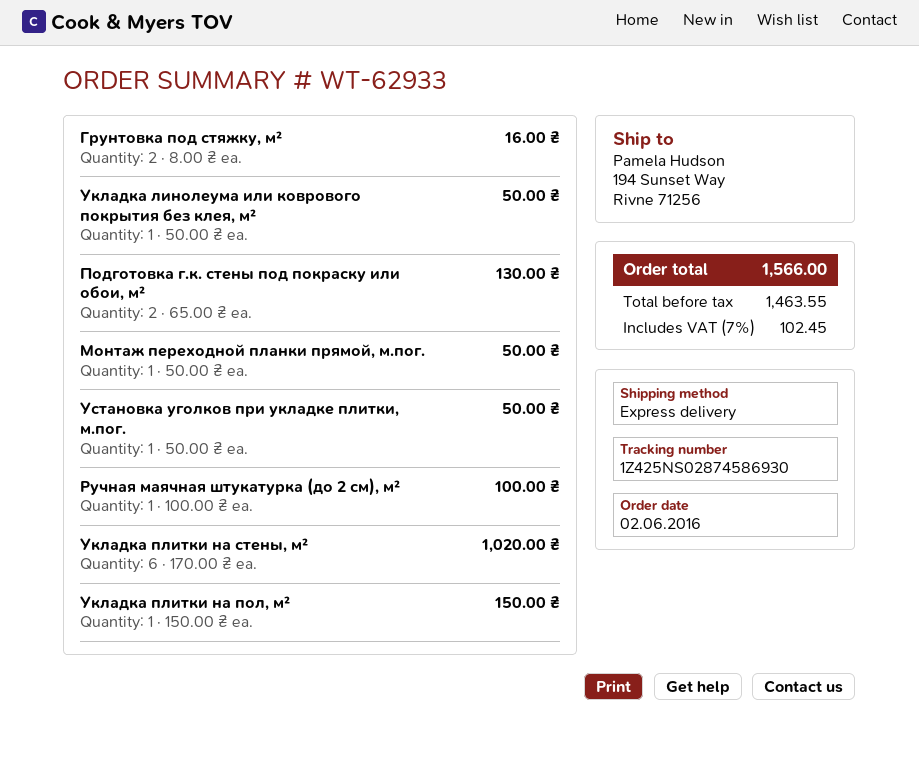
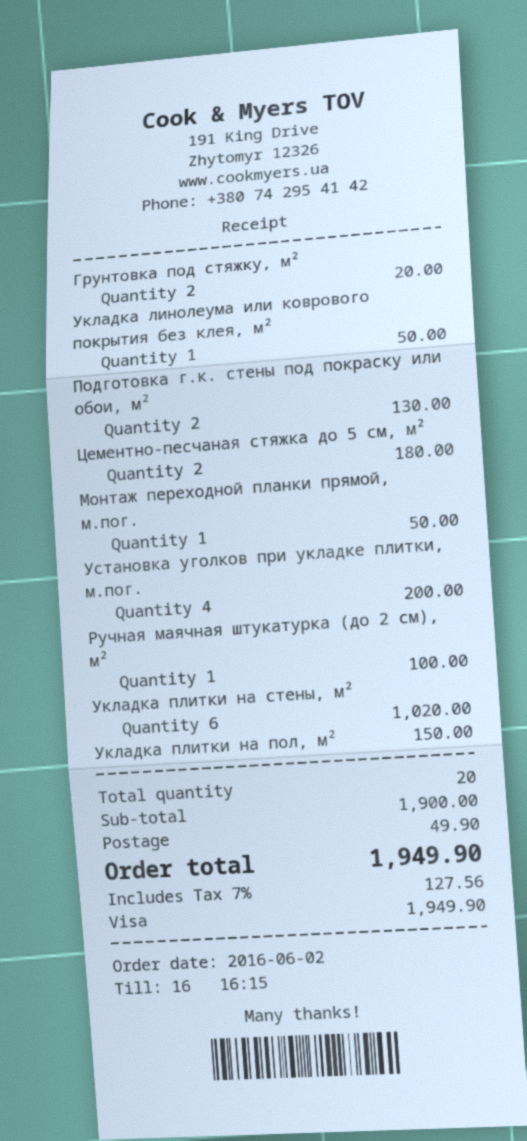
Грунтовка под стяжку, м²: 2 for 16.00 -> 2 for 20.00
Установка уголков при укладке плитки, м.пог.: 1 for 50.00 -> 4 for 200.00
Цементно-песчаная стяжка до 5 см, м²: none -> 2 for 180.00
shipping: none -> 49.90
tax: 7% = 102.45 -> 7% = 127.56
total: 1566.00 -> 1949.90

